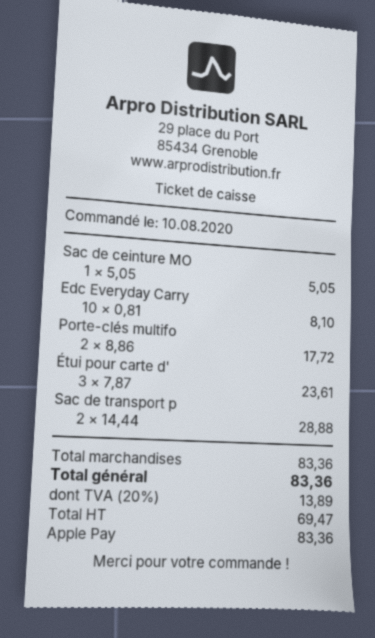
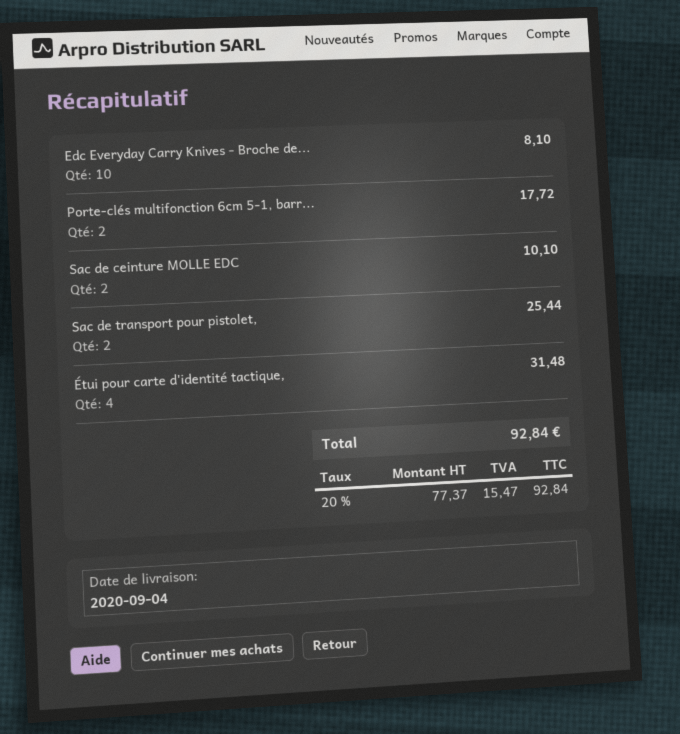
Sac de ceinture MO: 1 for 5.05 -> 2 for 10.10
Étui pour carte d': 3 for 23.61 -> 4 for 31.48
Sac de transport p: 2 for 28.88 -> 2 for 25.44
net: 69.47 -> 77.37
tax: 20% = 13.89 -> 20% = 15.47
total: 83.36 -> 92.84

